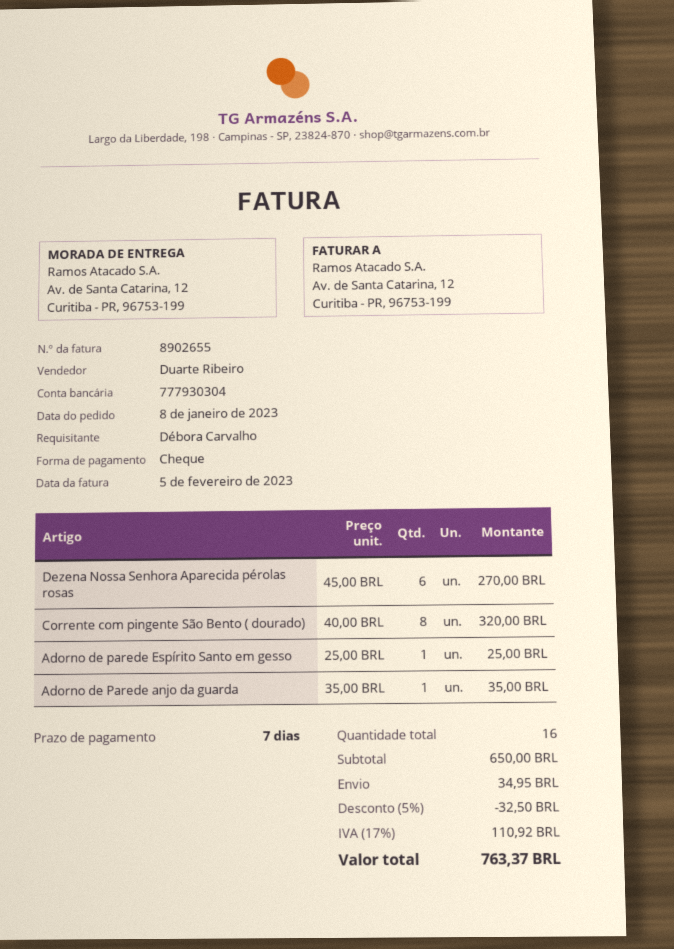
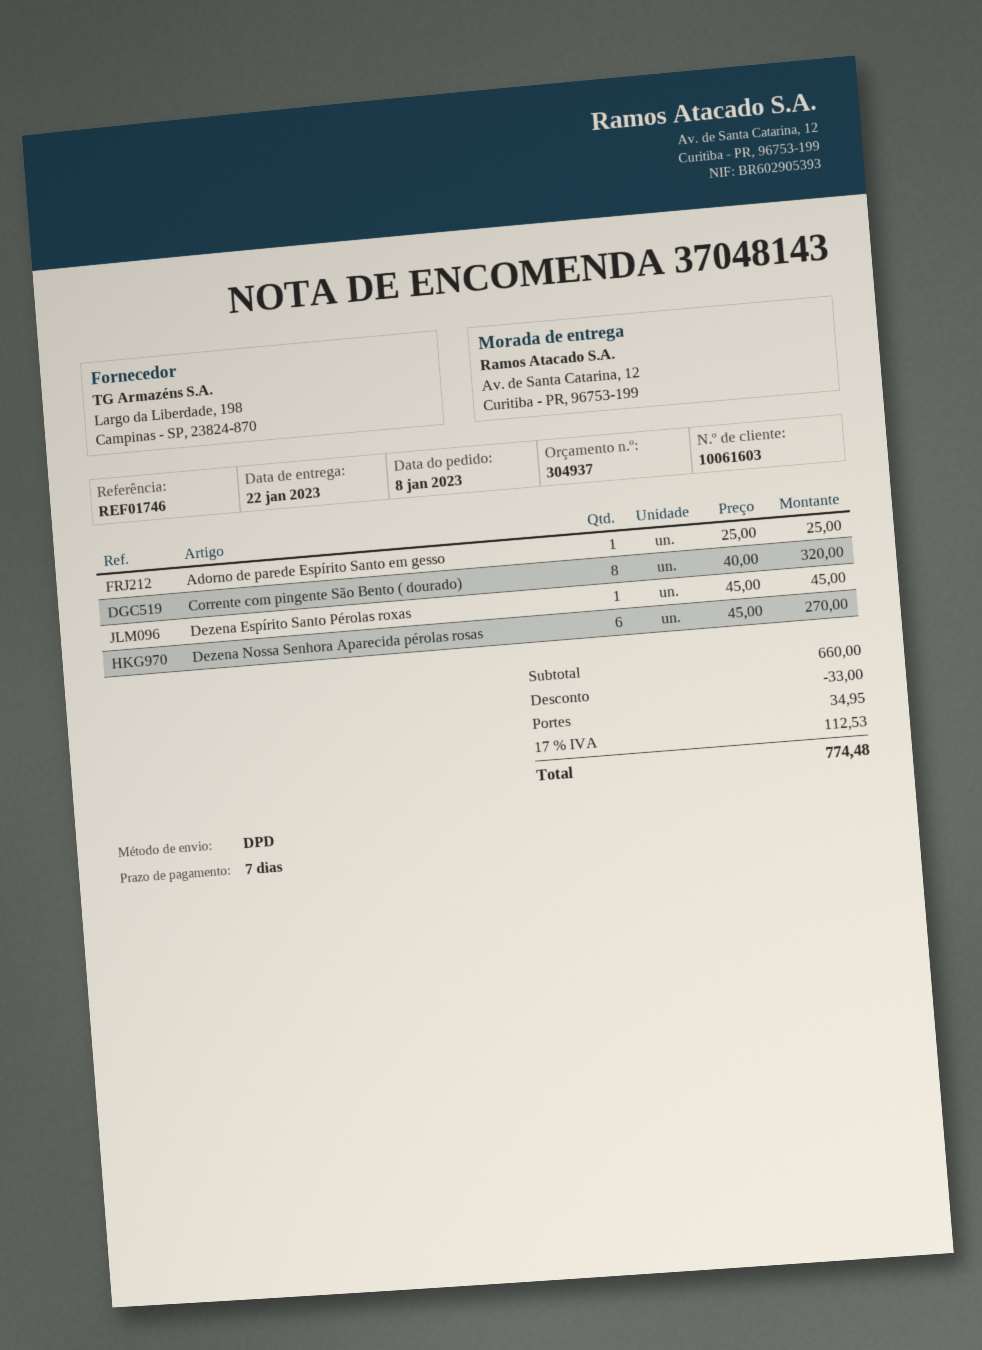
Adorno de Parede anjo da guarda: 1 x 35.00 = 35.00 -> none
Dezena Espírito Santo Pérolas roxas: none -> 1 x 45.00 = 45.00
subtotal: 650.00 -> 660.00
discount: 32.50 -> 33.00
tax: 17% = 110.92 -> 17% = 112.53
total: 763.37 -> 774.48

